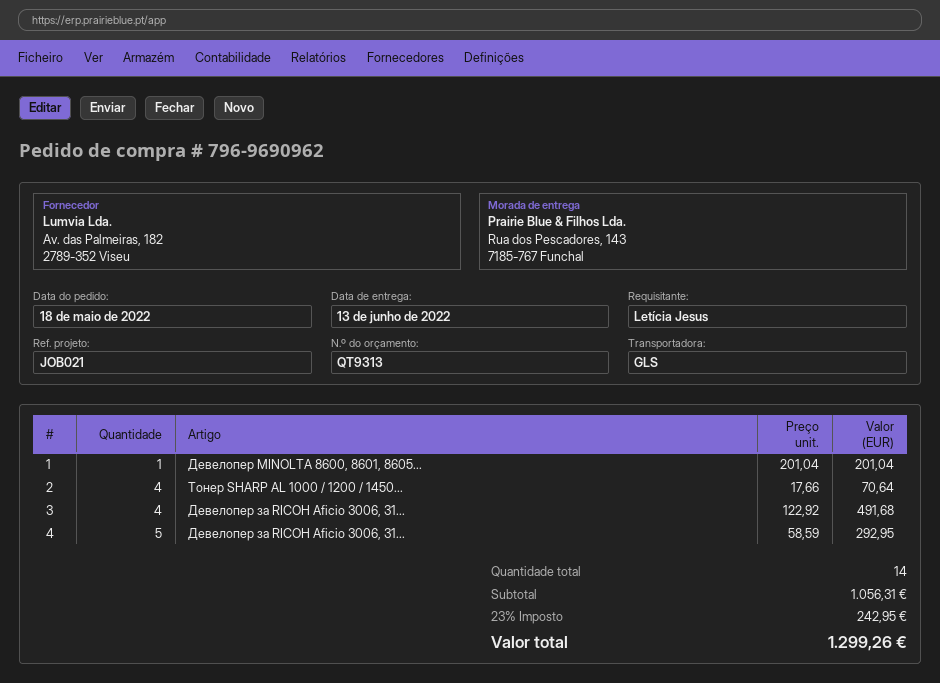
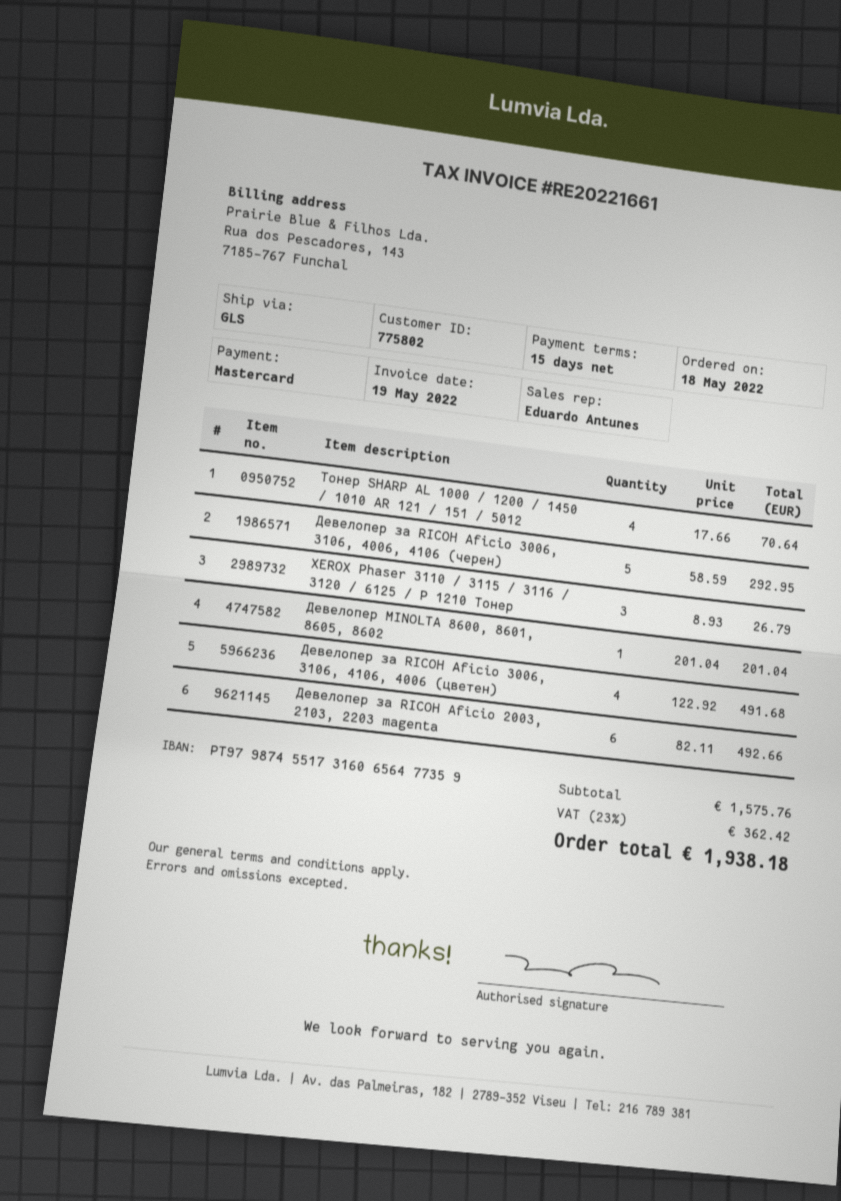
XEROX Phaser 3110 / 3115 / 3116 / 3120 / 6125 / P 1210 Тонер: none -> 3 x 8.93 = 26.79
Девелопер за RICOH Aficio 2003, 2103, 2203 magenta: none -> 6 x 82.11 = 492.66
subtotal: 1056.31 -> 1575.76
tax: 23% = 242.95 -> 23% = 362.42
total: 1299.26 -> 1938.18

